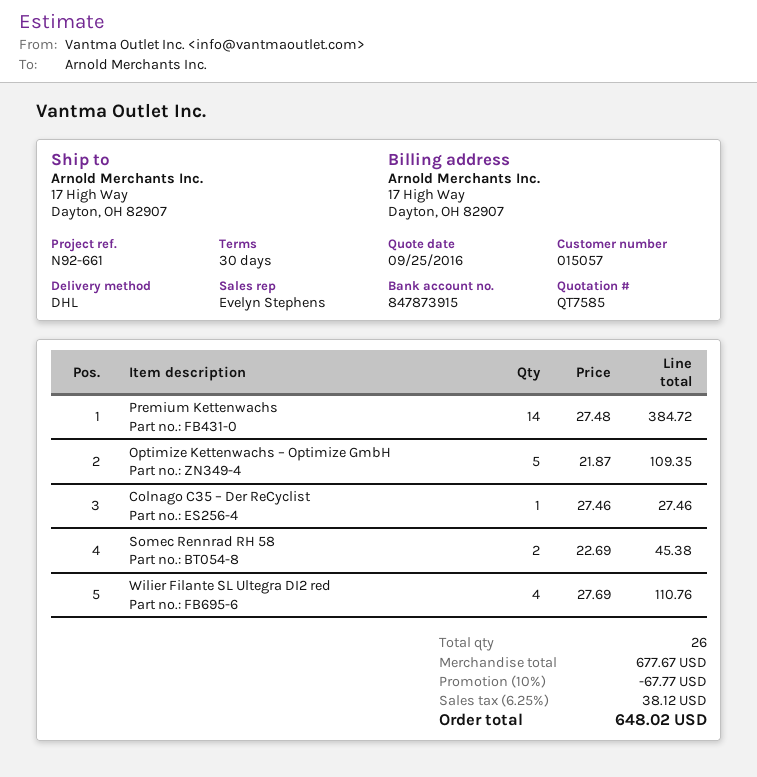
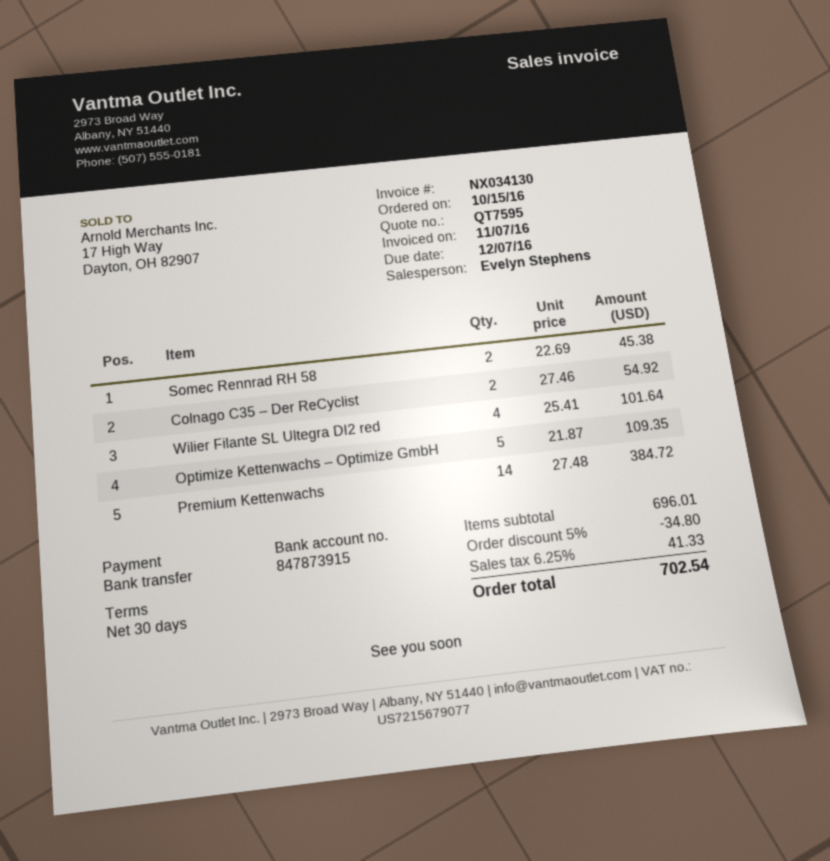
quote number: QT7585 -> QT7595
Colnago C35 – Der ReCyclist: 1 x 27.46 = 27.46 -> 2 x 27.46 = 54.92
Wilier Filante SL Ultegra DI2 red: 4 x 27.69 = 110.76 -> 4 x 25.41 = 101.64
subtotal: 677.67 -> 696.01
discount: 10% = 67.77 -> 5% = 34.80
tax: 6.25% = 38.12 -> 6.25% = 41.33
total: 648.02 -> 702.54

